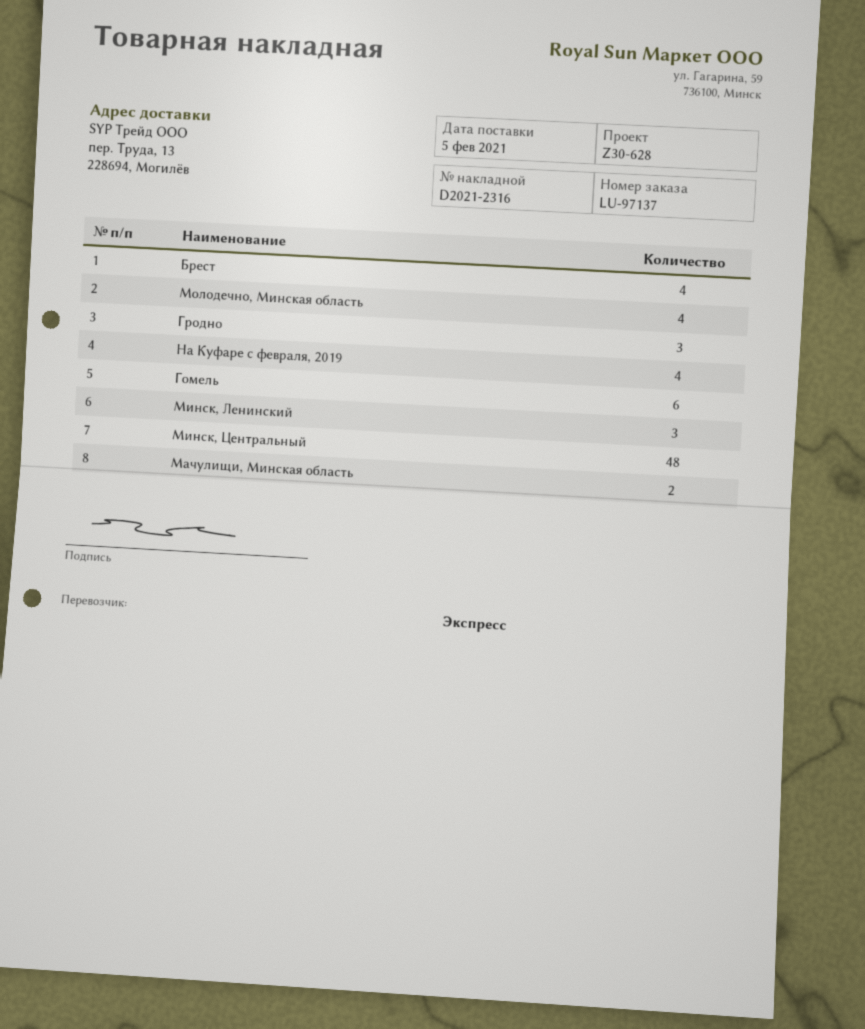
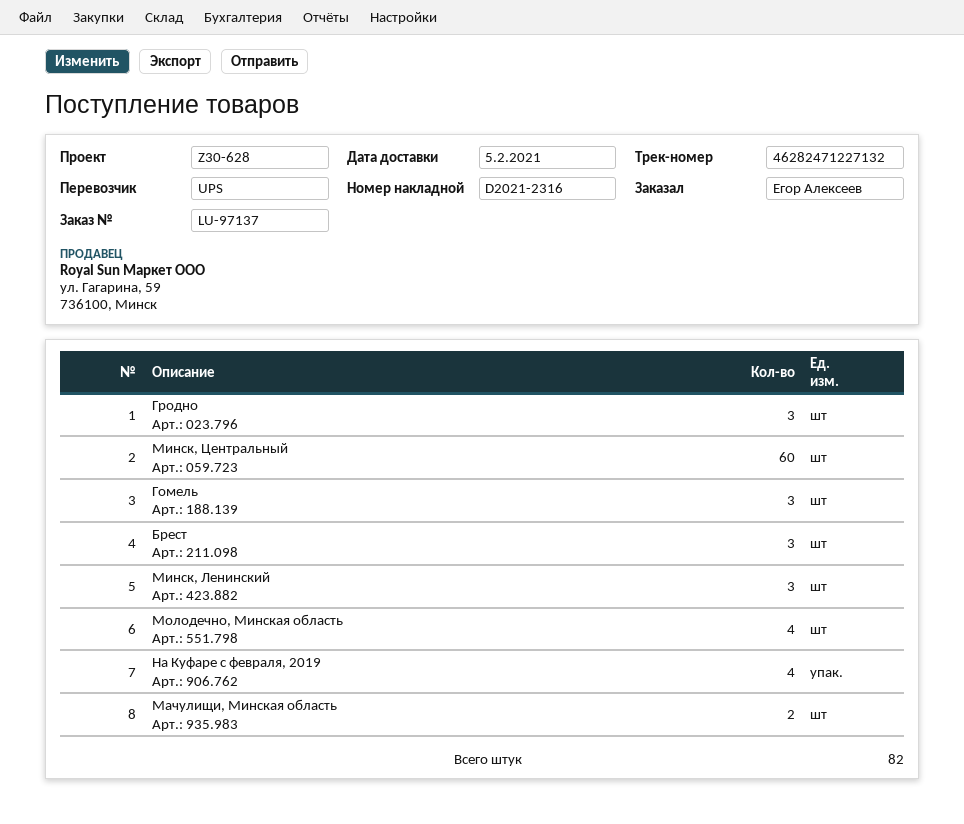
shipping method: express -> UPS
Брест: 4 -> 3
Гомель: 6 -> 3
Минск, Центральный: 48 -> 60

